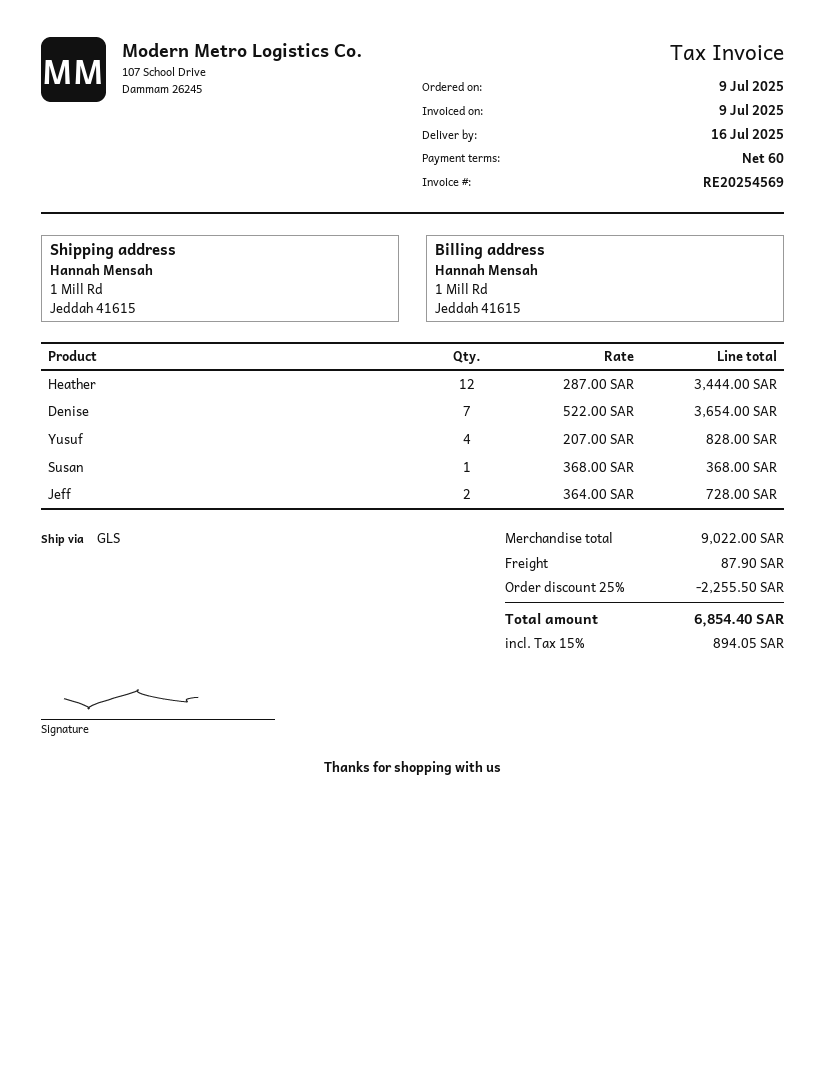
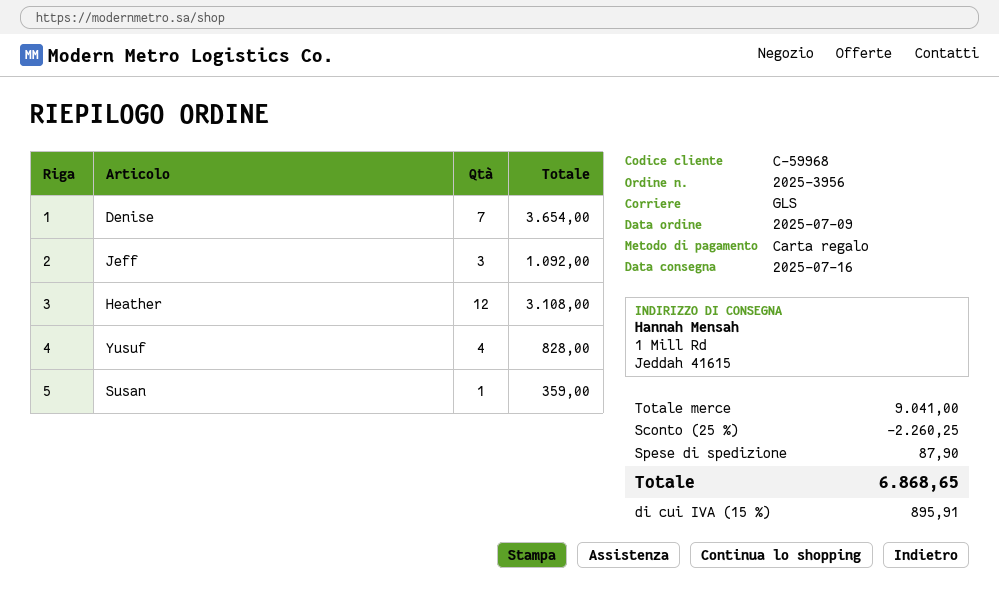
Heather: 12 for 3444.00 -> 12 for 3108.00
Susan: 1 for 368.00 -> 1 for 359.00
Jeff: 2 for 728.00 -> 3 for 1092.00
subtotal: 9022.00 -> 9041.00
discount: 25% = 2255.50 -> 25% = 2260.25
tax: 15% = 894.05 -> 15% = 895.91
total: 6854.40 -> 6868.65

